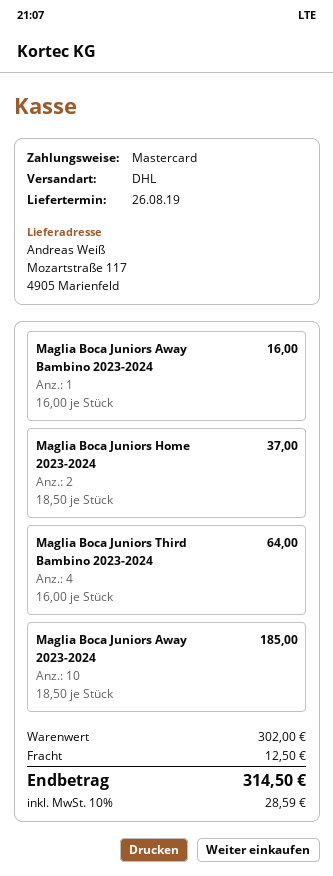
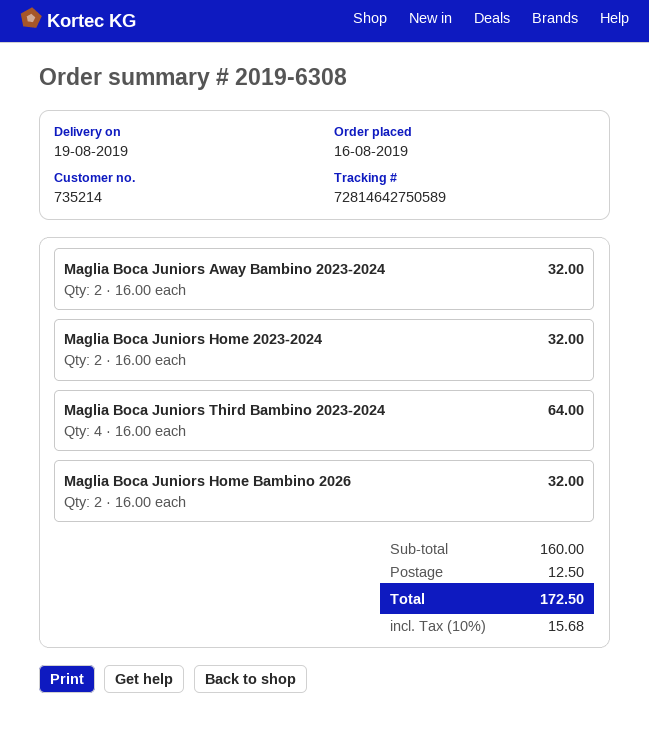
delivery date: 2019-08-26 -> 2019-08-19
Maglia Boca Juniors Away Bambino 2023-2024: 1 x 16.00 = 16.00 -> 2 x 16.00 = 32.00
Maglia Boca Juniors Home 2023-2024: 2 x 18.50 = 37.00 -> 2 x 16.00 = 32.00
Maglia Boca Juniors Away 2023-2024: 10 x 18.50 = 185.00 -> none
Maglia Boca Juniors Home Bambino 2026: none -> 2 x 16.00 = 32.00
subtotal: 302.00 -> 160.00
tax: 10% = 28.59 -> 10% = 15.68
total: 314.50 -> 172.50

